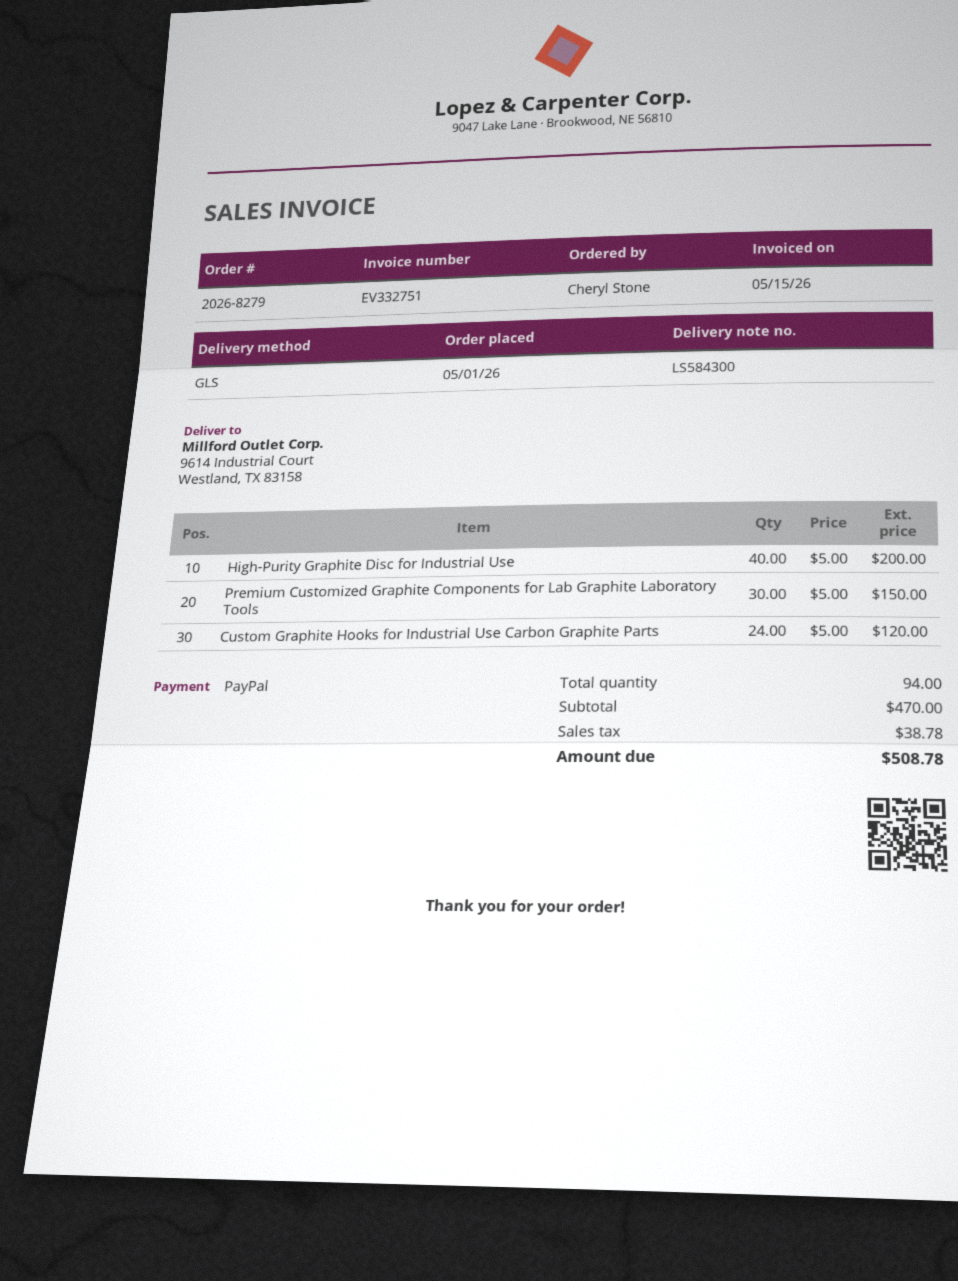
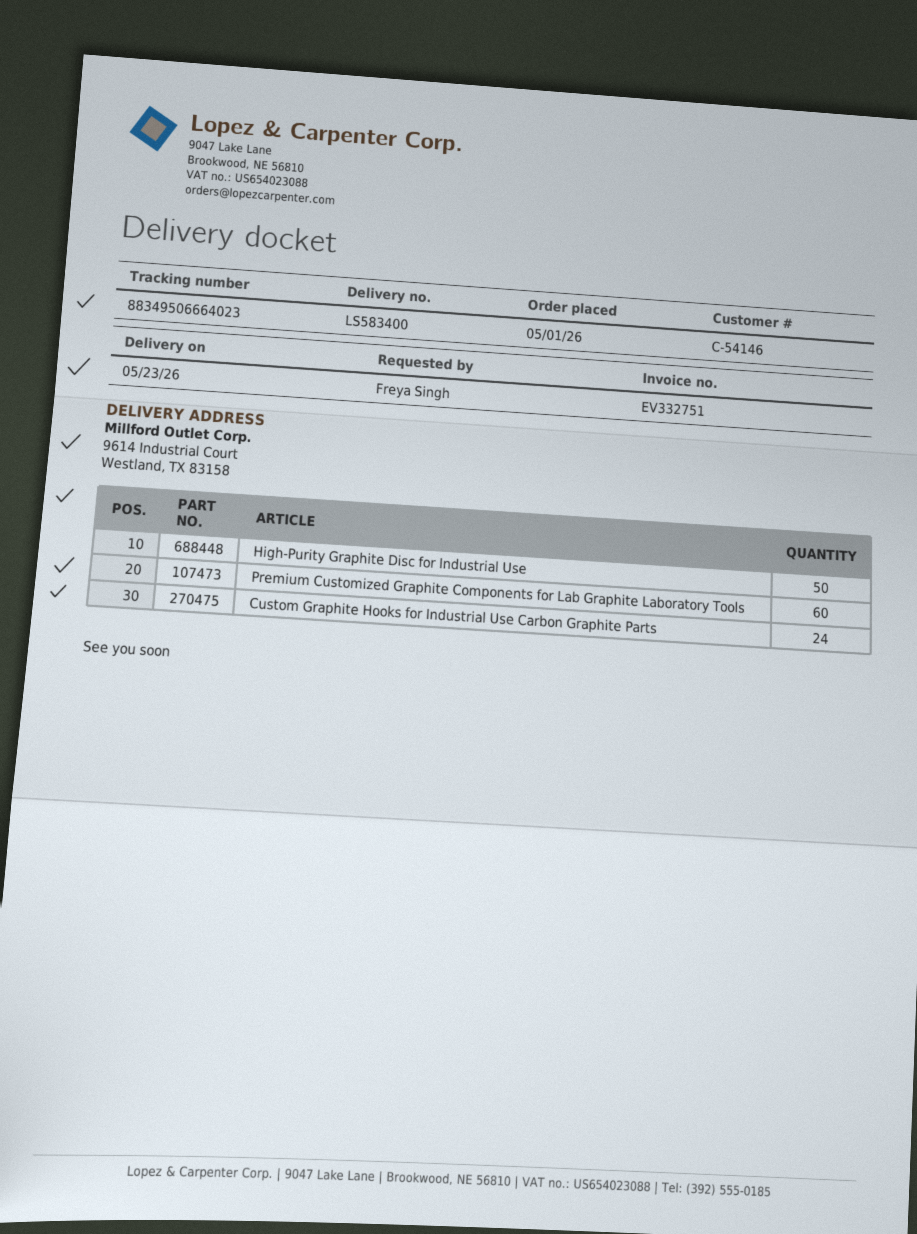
delivery note number: LS584300 -> LS583400
ordered by: Cheryl Stone -> Freya Singh
High-Purity Graphite Disc for Industrial Use: 40 -> 50
Premium Customized Graphite Components for Lab Graphite Laboratory Tools: 30 -> 60

